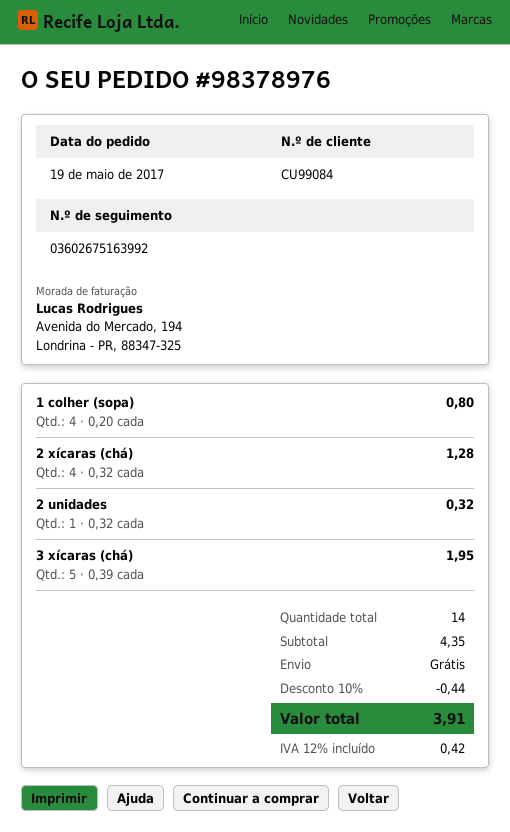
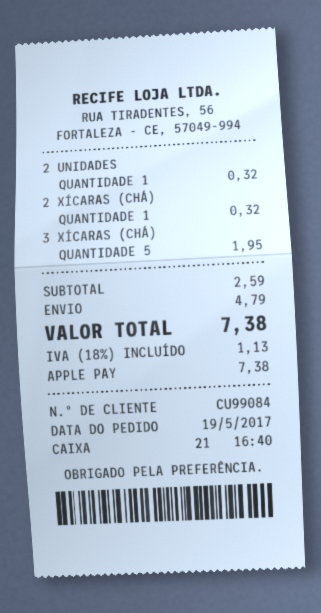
1 colher (sopa): 4 for 0.80 -> none
2 xícaras (chá): 4 for 1.28 -> 1 for 0.32
subtotal: 4.35 -> 2.59
discount: 10% = 0.44 -> none
shipping: 0.00 -> 4.79
tax: 12% = 0.42 -> 18% = 1.13
total: 3.91 -> 7.38

